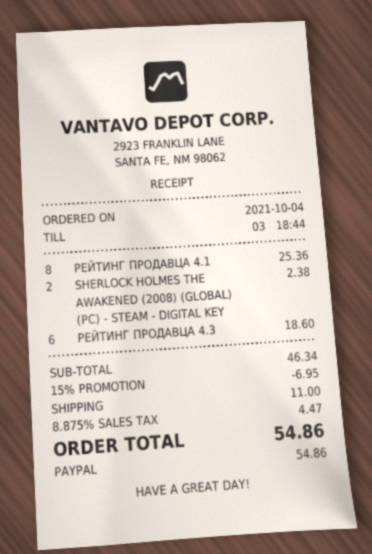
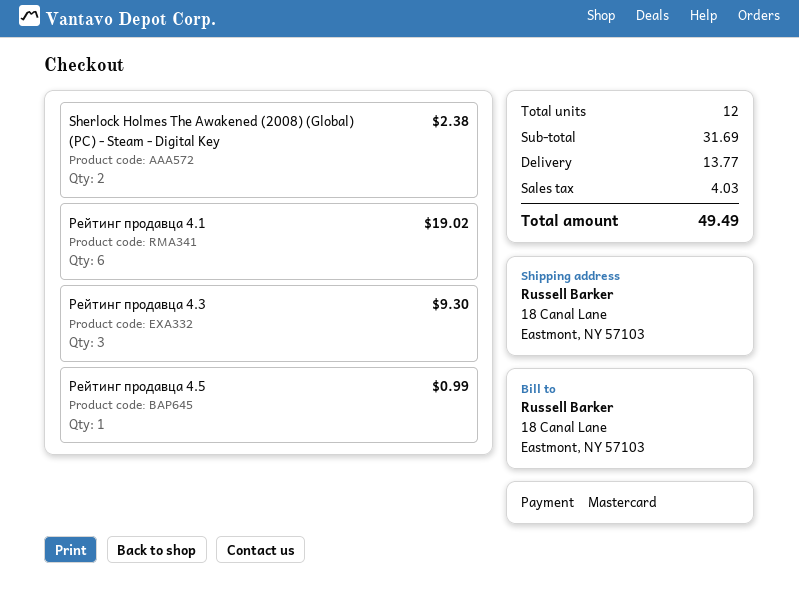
payment method: PayPal -> Mastercard
РЕЙТИНГ ПРОДАВЦА 4.1: 8 for 25.36 -> 6 for 19.02
РЕЙТИНГ ПРОДАВЦА 4.3: 6 for 18.60 -> 3 for 9.30
Рейтинг продавца 4.5: none -> 1 for 0.99
subtotal: 46.34 -> 31.69
discount: 15% = 6.95 -> none
shipping: 11.00 -> 13.77
tax: 4.47 -> 4.03
total: 54.86 -> 49.49

